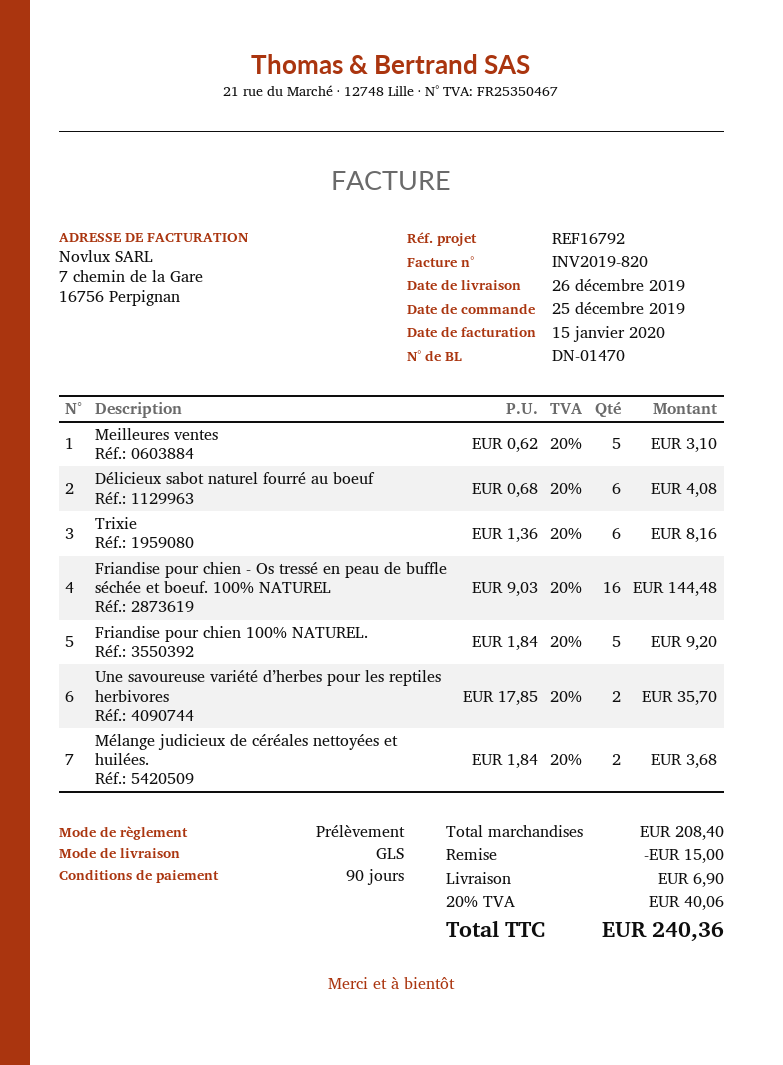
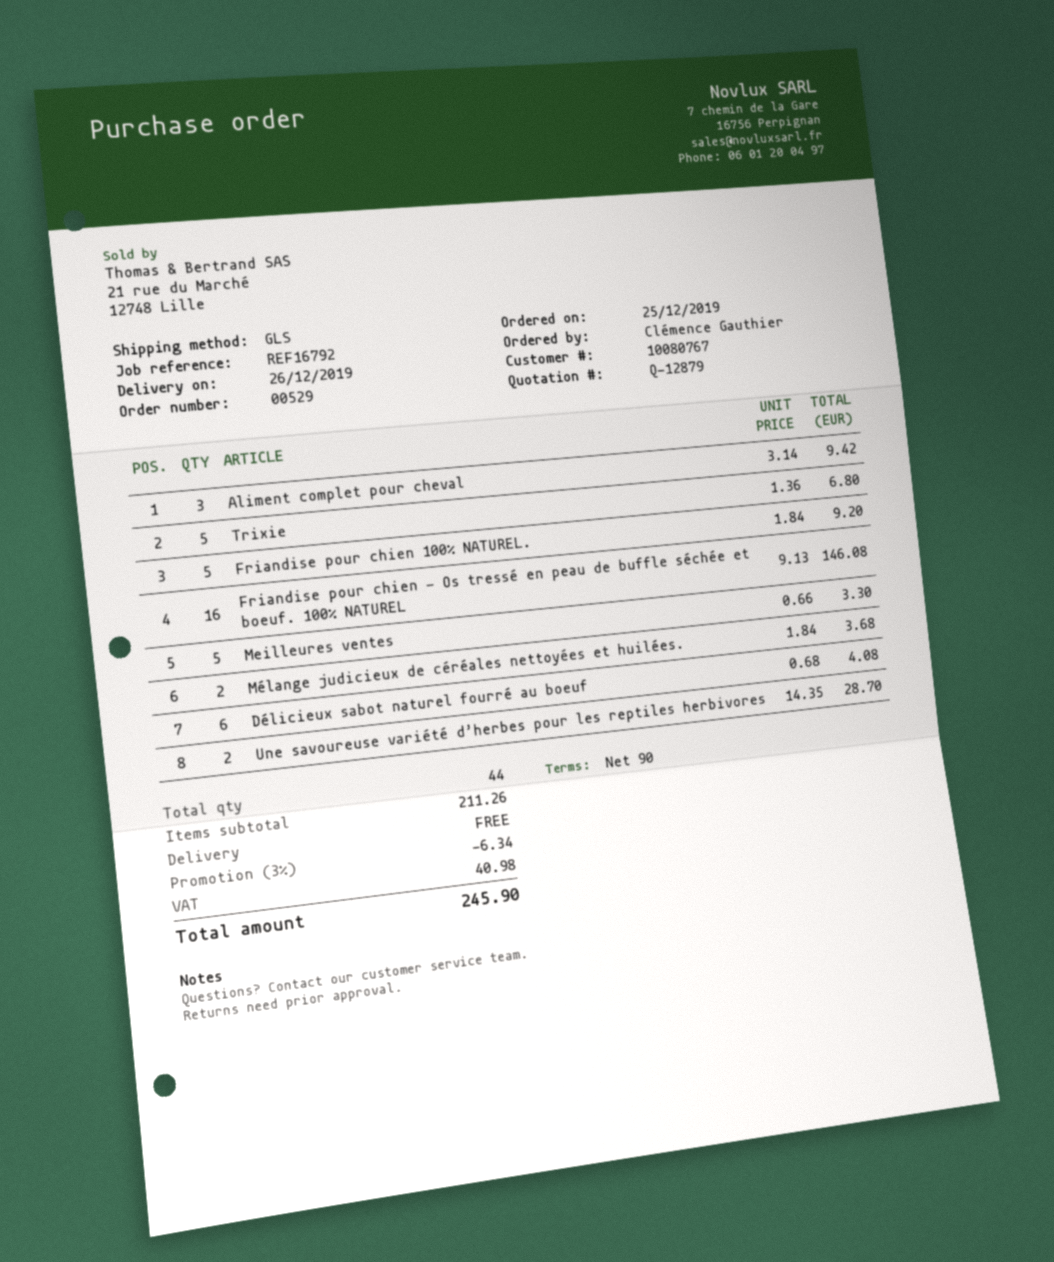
Meilleures ventes: 5 x 0.62 = 3.10 -> 5 x 0.66 = 3.30
Trixie: 6 x 1.36 = 8.16 -> 5 x 1.36 = 6.80
Friandise pour chien - Os tressé en peau de buffle séchée et boeuf. 100% NATUREL: 16 x 9.03 = 144.48 -> 16 x 9.13 = 146.08
Une savoureuse variété d’herbes pour les reptiles herbivores: 2 x 17.85 = 35.70 -> 2 x 14.35 = 28.70
Aliment complet pour cheval: none -> 3 x 3.14 = 9.42
subtotal: 208.40 -> 211.26
discount: 15.00 -> 6.34
shipping: 6.90 -> 0.00
tax: 40.06 -> 40.98
total: 240.36 -> 245.90

